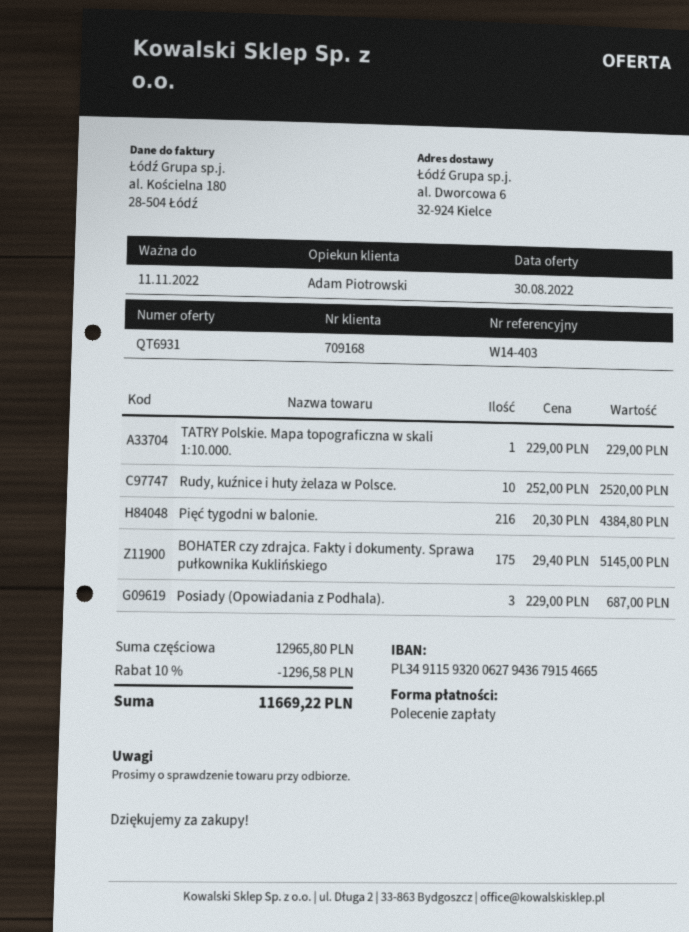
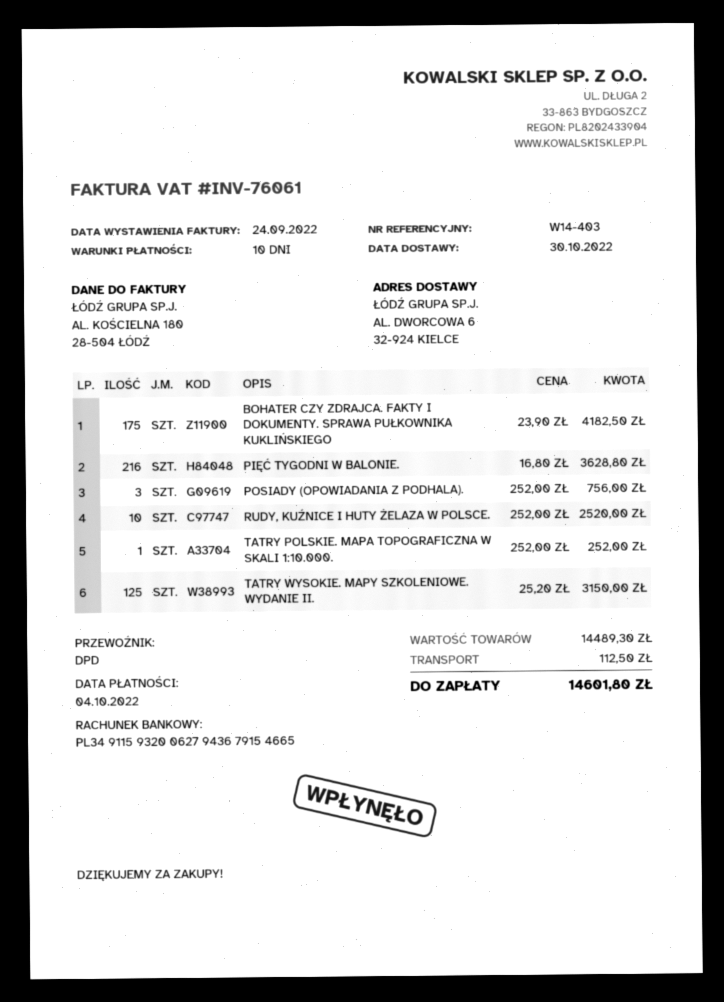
TATRY Polskie. Mapa topograficzna w skali 1:10.000.: 1 x 229.00 = 229.00 -> 1 x 252.00 = 252.00
Pięć tygodni w balonie.: 216 x 20.30 = 4384.80 -> 216 x 16.80 = 3628.80
BOHATER czy zdrajca. Fakty i dokumenty. Sprawa pułkownika Kuklińskiego: 175 x 29.40 = 5145.00 -> 175 x 23.90 = 4182.50
Posiady (Opowiadania z Podhala).: 3 x 229.00 = 687.00 -> 3 x 252.00 = 756.00
TATRY WYSOKIE. MAPY SZKOLENIOWE. WYDANIE II.: none -> 125 x 25.20 = 3150.00
subtotal: 12965.80 -> 14489.30
discount: 10% = 1296.58 -> none
shipping: none -> 112.50
total: 11669.22 -> 14601.80

